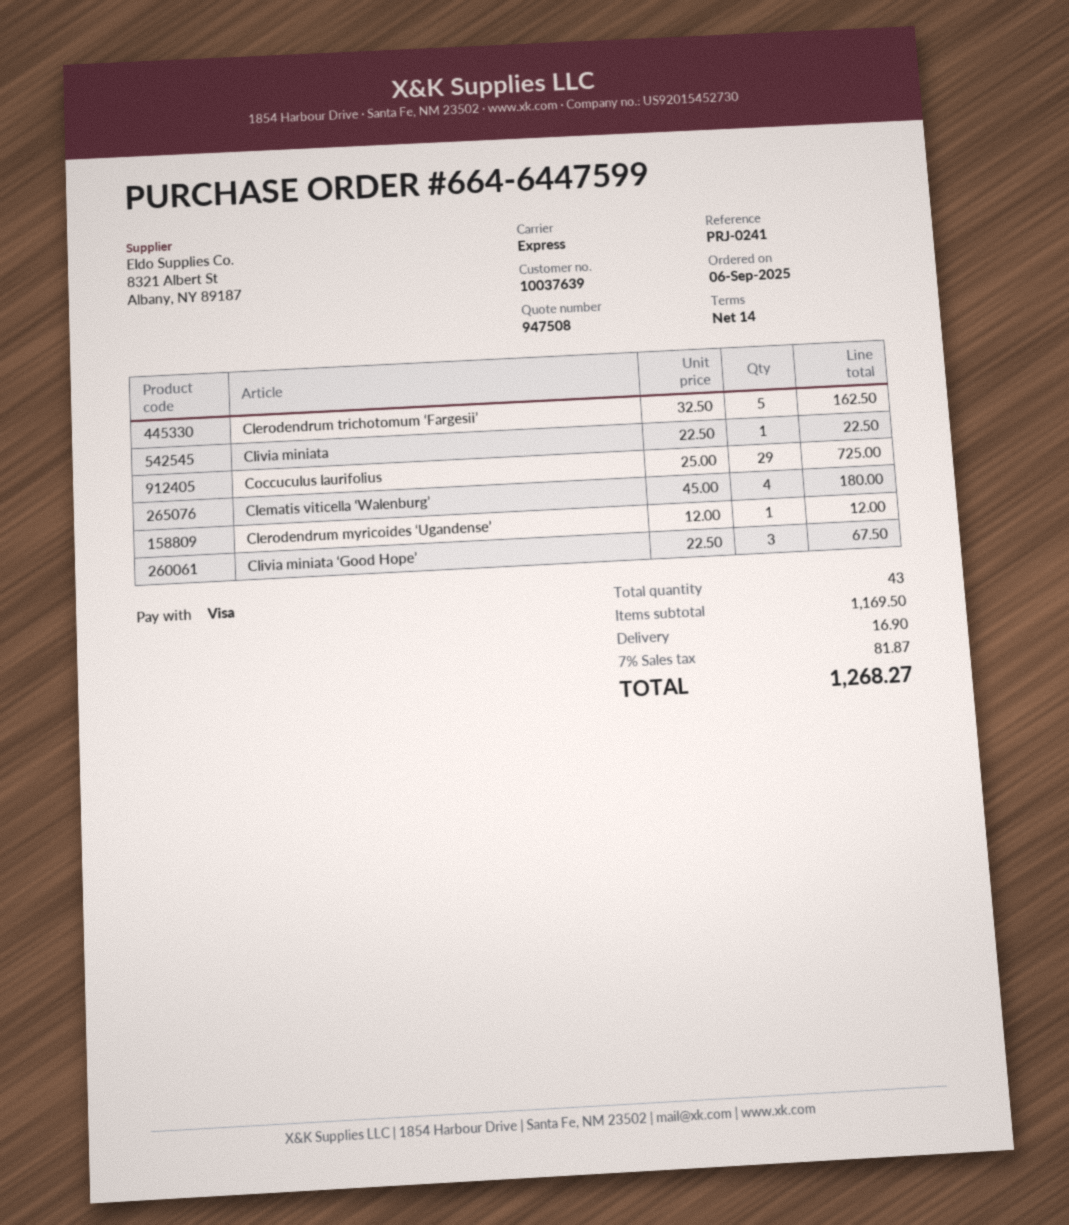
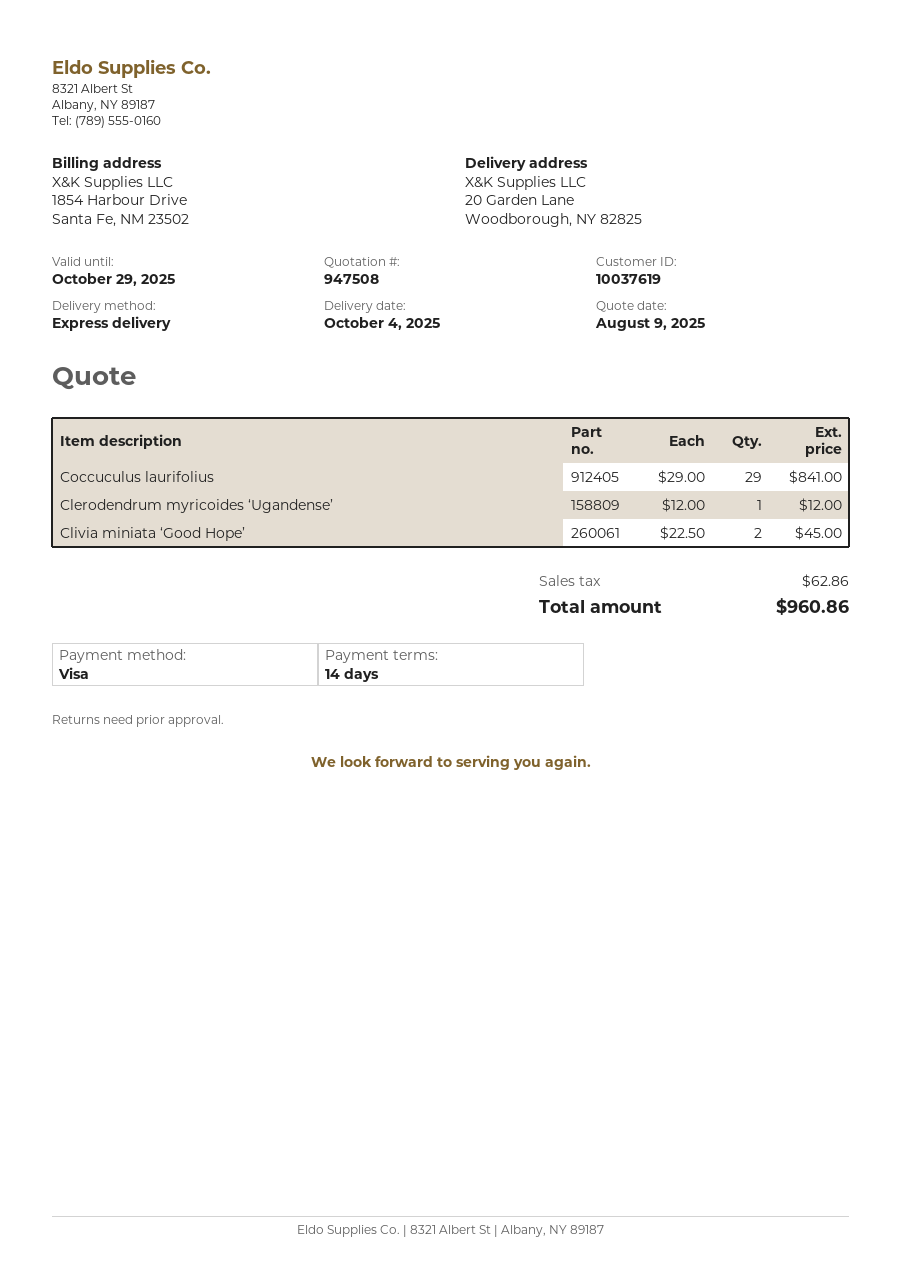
customer number: 10037639 -> 10037619
Clerodendrum trichotomum ‘Fargesii’: 5 x 32.50 = 162.50 -> none
Clivia miniata: 1 x 22.50 = 22.50 -> none
Coccuculus laurifolius: 29 x 25.00 = 725.00 -> 29 x 29.00 = 841.00
Clematis viticella ‘Walenburg’: 4 x 45.00 = 180.00 -> none
Clivia miniata ‘Good Hope’: 3 x 22.50 = 67.50 -> 2 x 22.50 = 45.00
shipping: 16.90 -> none
tax: 81.87 -> 62.86
total: 1268.27 -> 960.86

